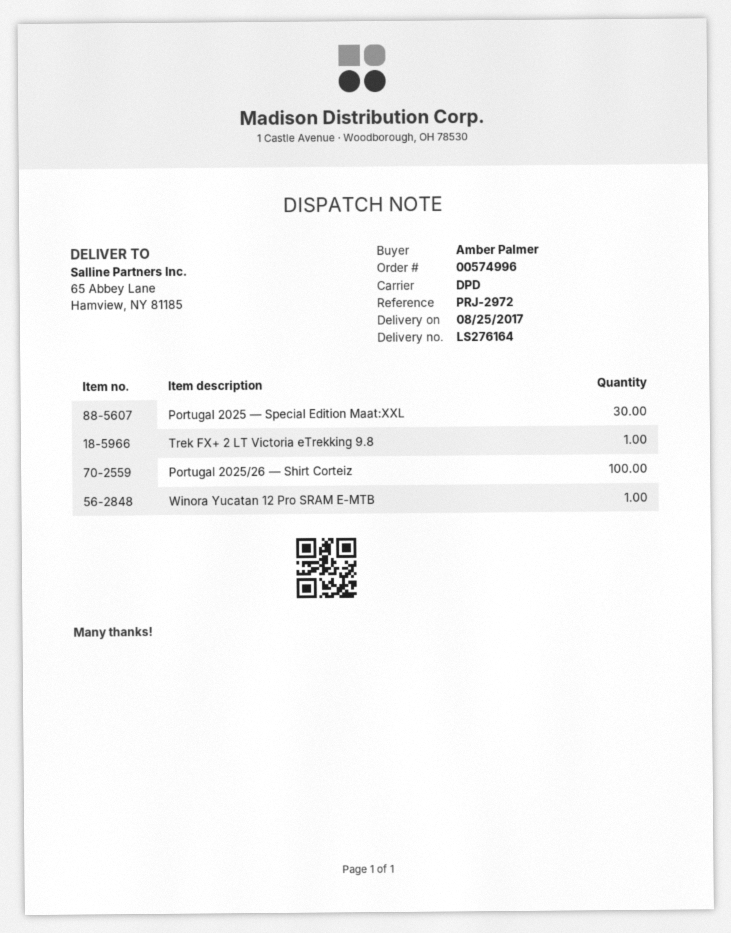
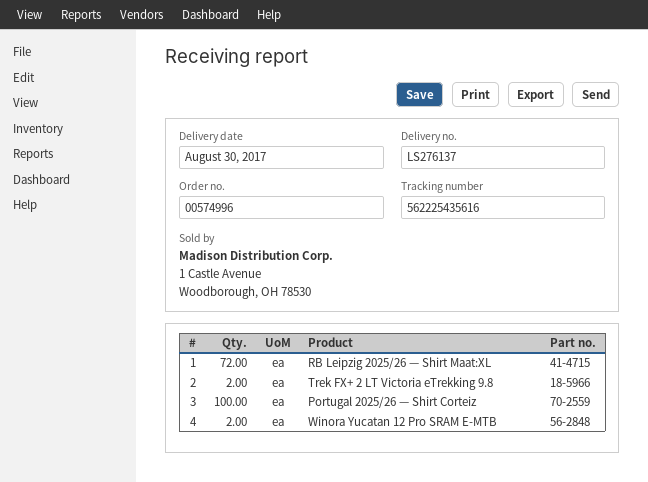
delivery note number: LS276164 -> LS276137
delivery date: 2017-08-25 -> 2017-08-30
Portugal 2025 — Special Edition Maat:XXL: 30 -> none
Trek FX+ 2 LT Victoria eTrekking 9.8: 1 -> 2
Winora Yucatan 12 Pro SRAM E-MTB: 1 -> 2
RB Leipzig 2025/26 — Shirt Maat:XL: none -> 72

